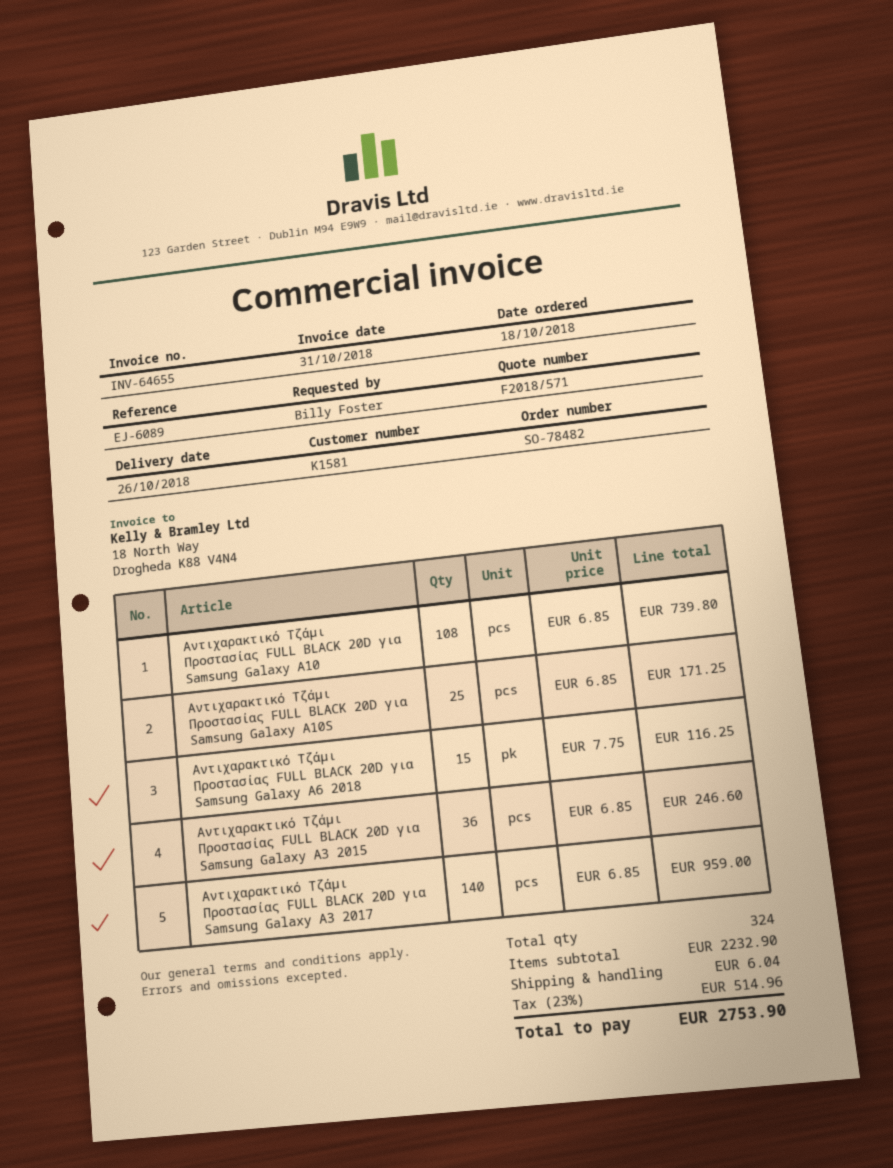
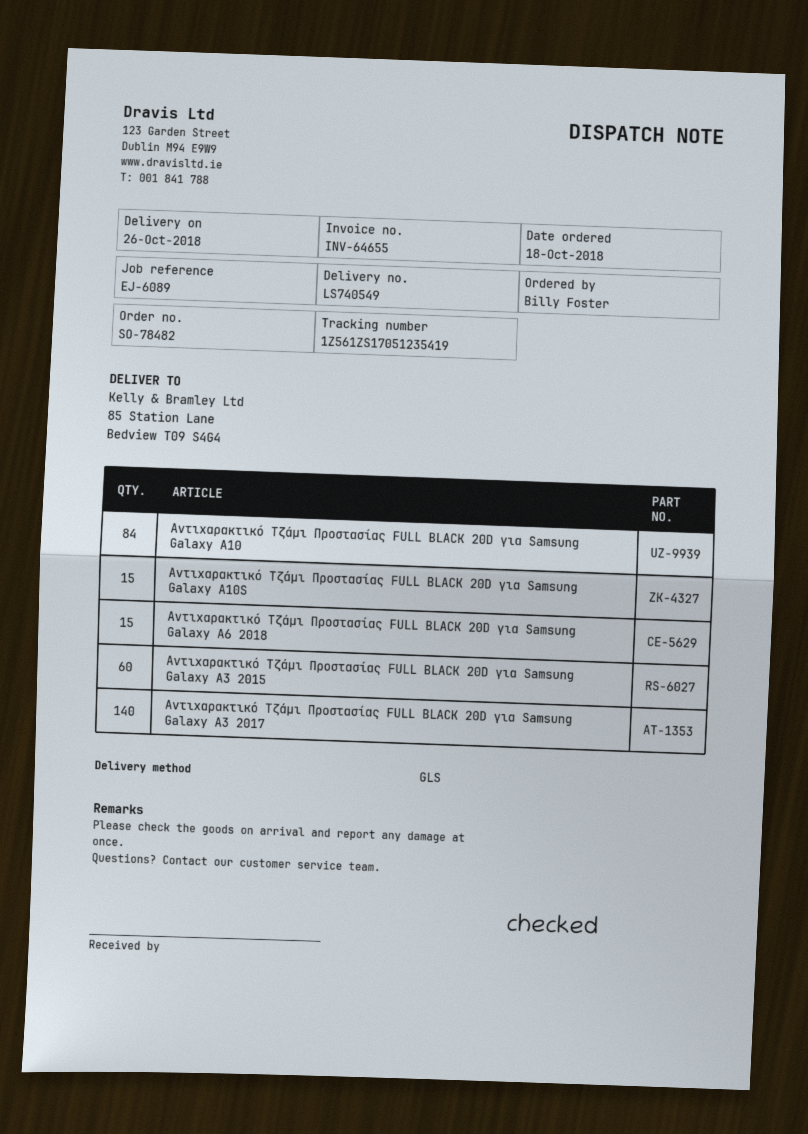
Αντιχαρακτικό Τζάμι Προστασίας FULL BLACK 20D για Samsung Galaxy A10: 108 -> 84
Αντιχαρακτικό Τζάμι Προστασίας FULL BLACK 20D για Samsung Galaxy A10S: 25 -> 15
Αντιχαρακτικό Τζάμι Προστασίας FULL BLACK 20D για Samsung Galaxy A3 2015: 36 -> 60

